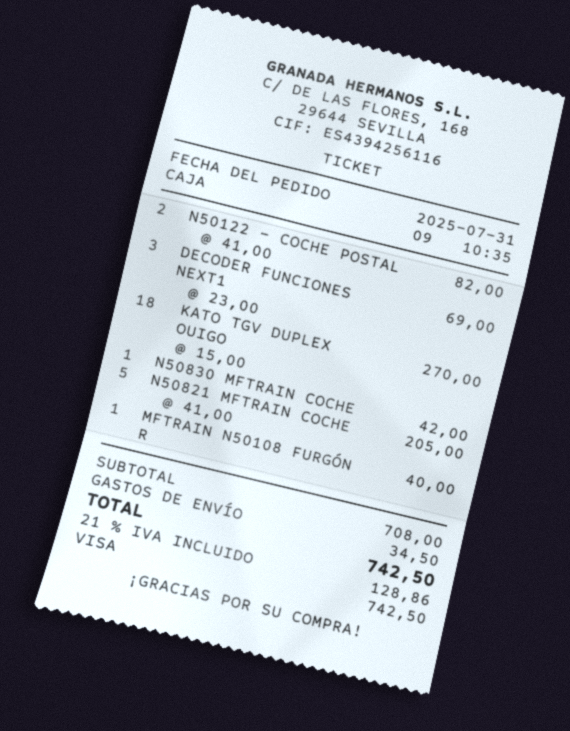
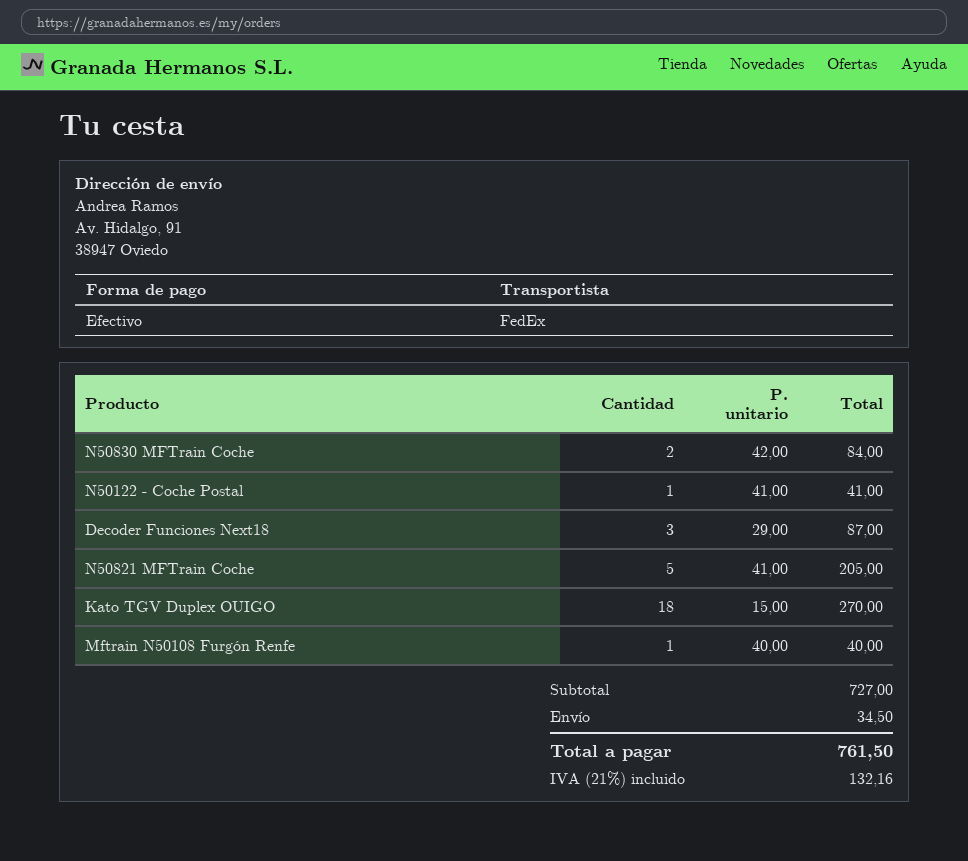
payment method: Visa -> cash
N50122 - COCHE POSTAL: 2 x 41.00 = 82.00 -> 1 x 41.00 = 41.00
DECODER FUNCIONES NEXT1: 3 x 23.00 = 69.00 -> 3 x 29.00 = 87.00
N50830 MFTRAIN COCHE: 1 x 42.00 = 42.00 -> 2 x 42.00 = 84.00
subtotal: 708.00 -> 727.00
tax: 21% = 128.86 -> 21% = 132.16
total: 742.50 -> 761.50

